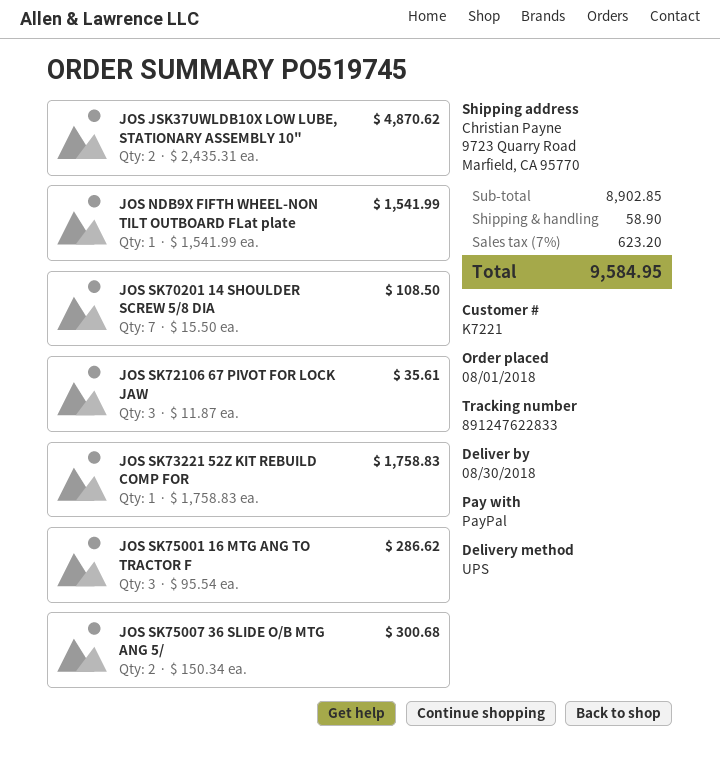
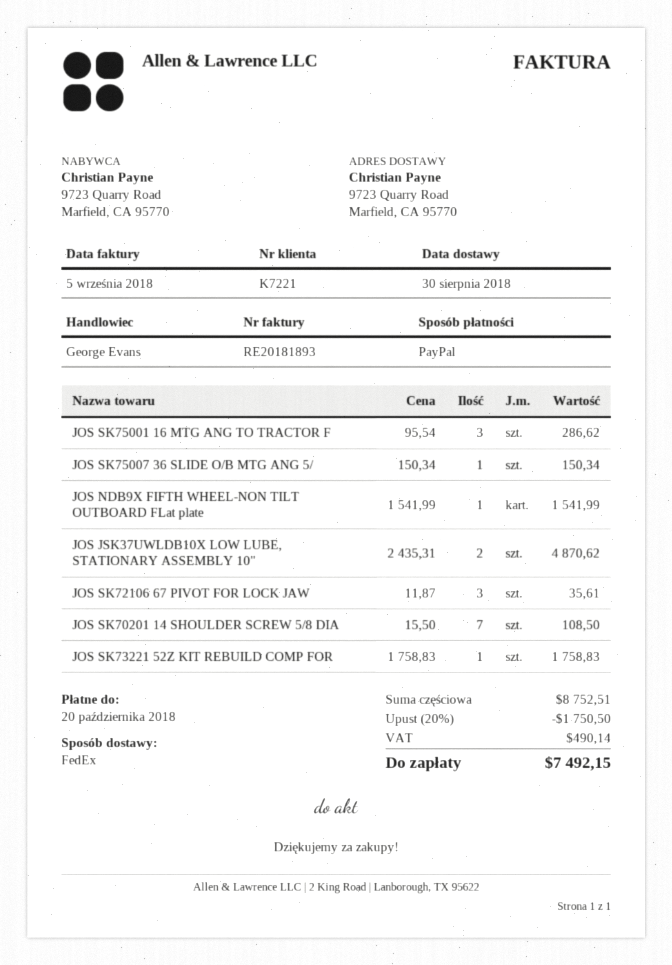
shipping method: UPS -> FedEx
JOS SK75007 36 SLIDE O/B MTG ANG 5/: 2 x 150.34 = 300.68 -> 1 x 150.34 = 150.34
subtotal: 8902.85 -> 8752.51
discount: none -> 20% = 1750.50
shipping: 58.90 -> none
tax: 623.20 -> 490.14
total: 9584.95 -> 7492.15

